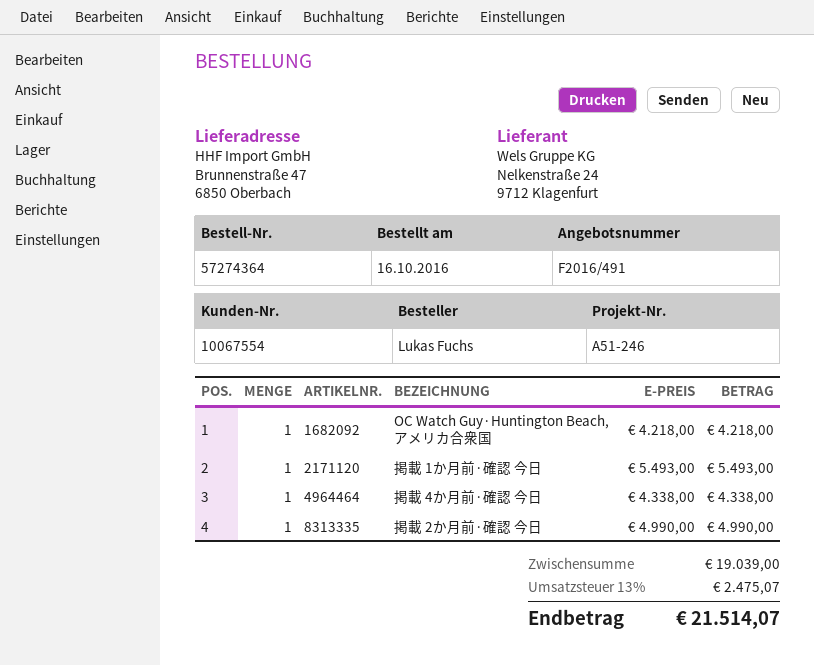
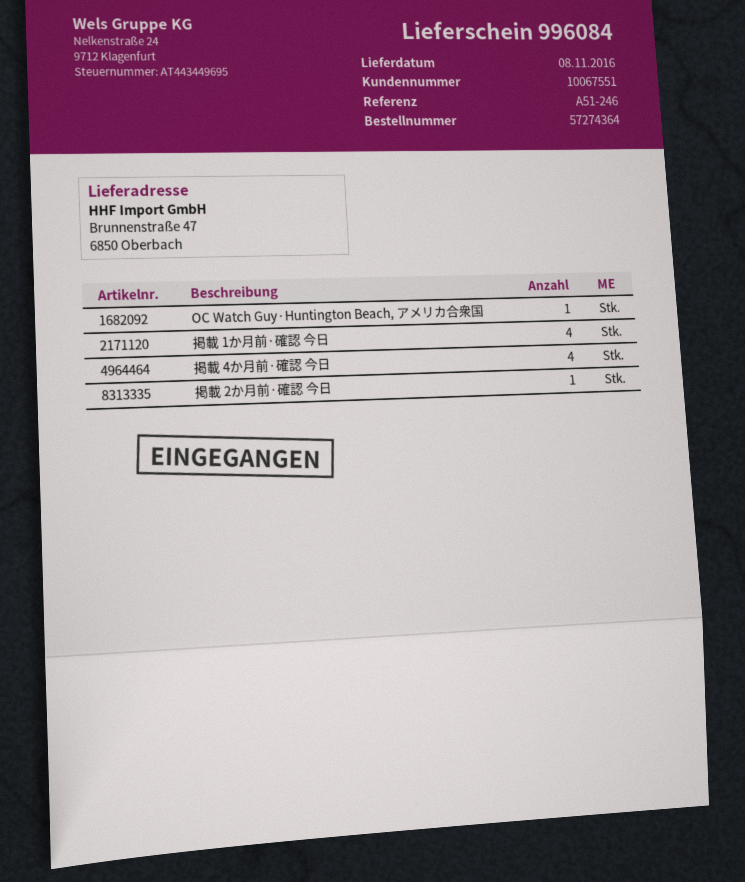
customer number: 10067554 -> 10067551
掲載 1か月前·確認 今日: 1 -> 4
掲載 4か月前·確認 今日: 1 -> 4

